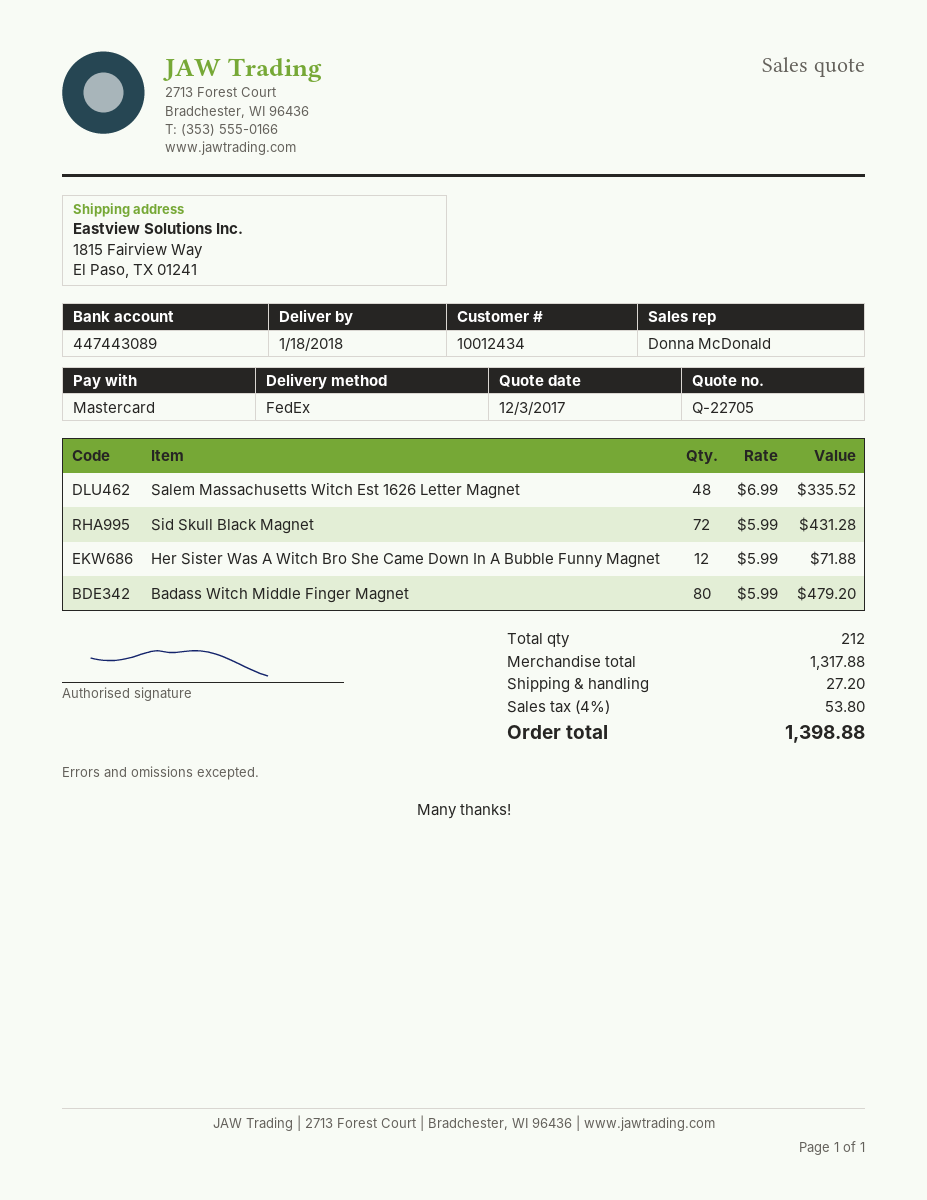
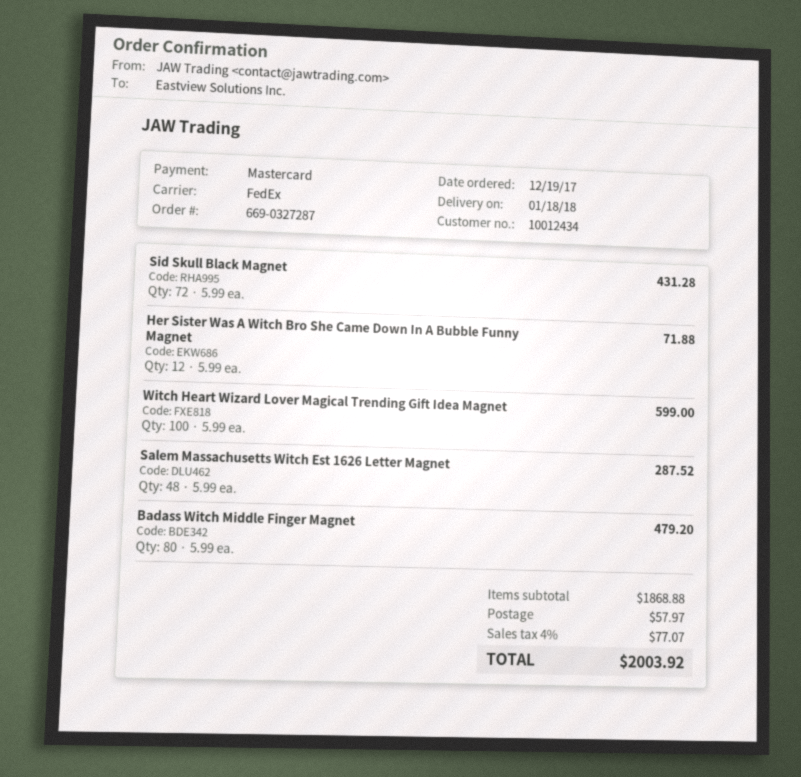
Salem Massachusetts Witch Est 1626 Letter Magnet: 48 x 6.99 = 335.52 -> 48 x 5.99 = 287.52
Witch Heart Wizard Lover Magical Trending Gift Idea Magnet: none -> 100 x 5.99 = 599.00
subtotal: 1317.88 -> 1868.88
shipping: 27.20 -> 57.97
tax: 4% = 53.80 -> 4% = 77.07
total: 1398.88 -> 2003.92

